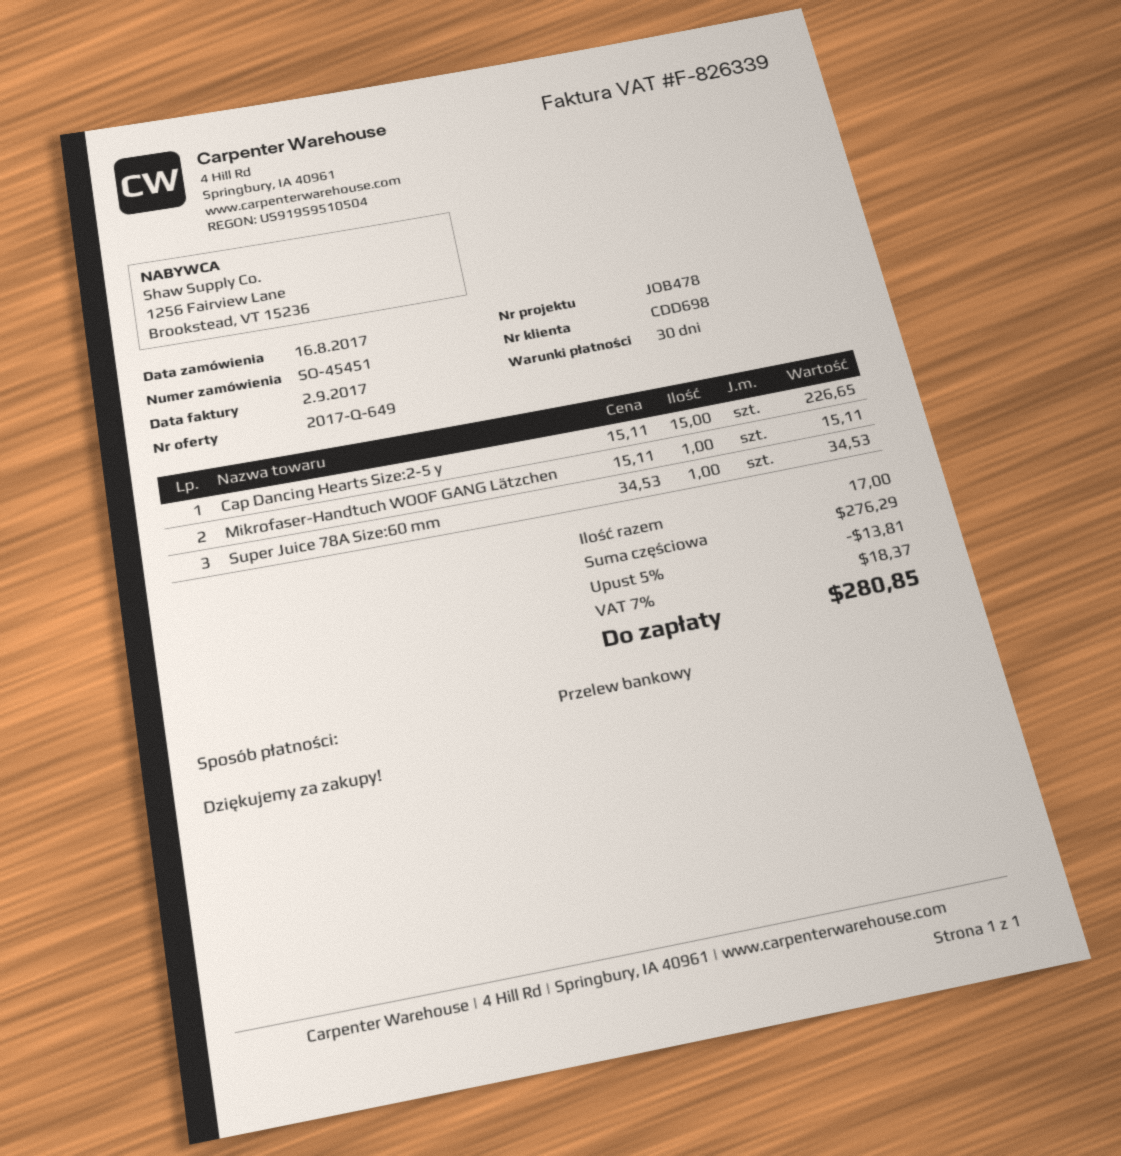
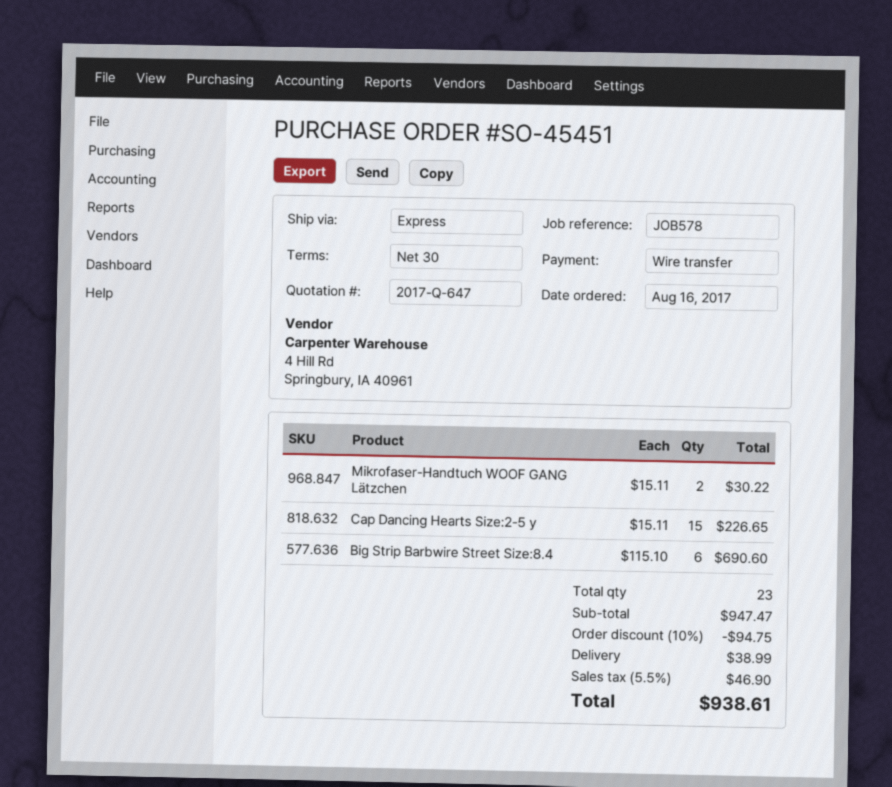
quote number: 2017-Q-649 -> 2017-Q-647
reference: JOB478 -> JOB578
Mikrofaser-Handtuch WOOF GANG Lätzchen: 1 x 15.11 = 15.11 -> 2 x 15.11 = 30.22
Super Juice 78A Size:60 mm: 1 x 34.53 = 34.53 -> none
Big Strip Barbwire Street Size:8.4: none -> 6 x 115.10 = 690.60
total quantity: 17 -> 23
subtotal: 276.29 -> 947.47
discount: 5% = 13.81 -> 10% = 94.75
shipping: none -> 38.99
tax: 7% = 18.37 -> 5.5% = 46.90
total: 280.85 -> 938.61

